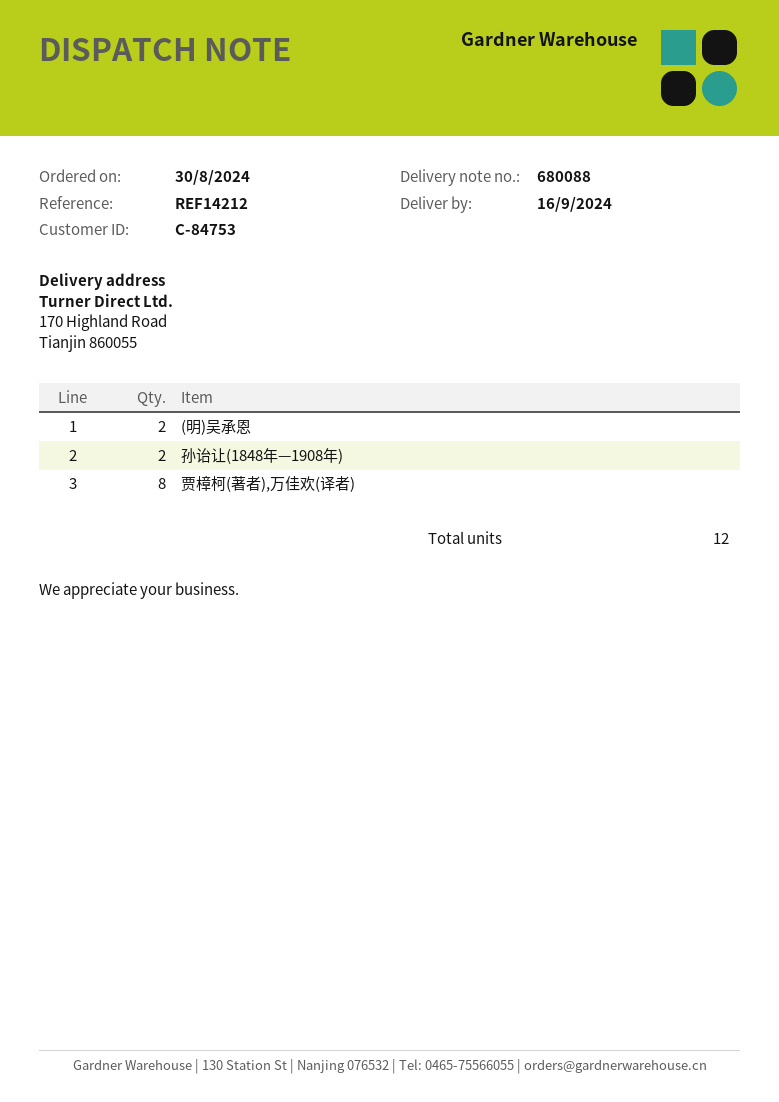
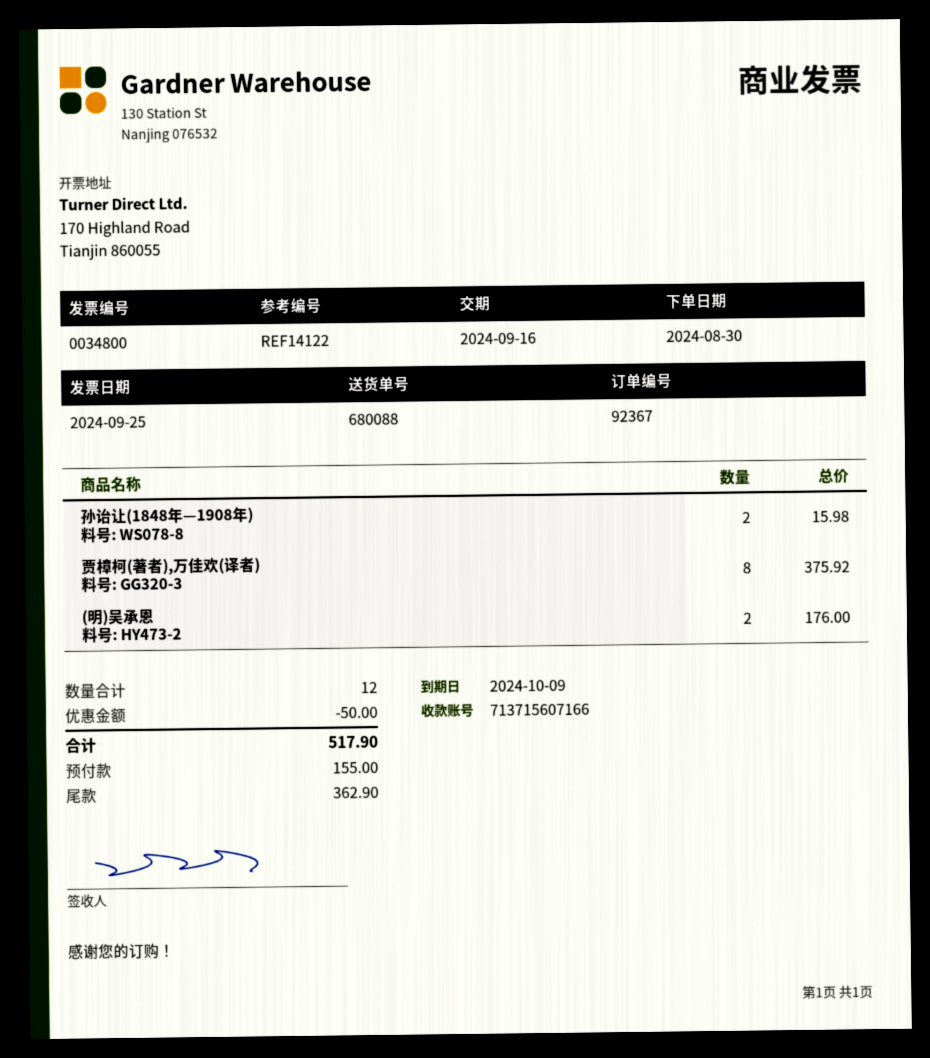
reference: REF14212 -> REF14122

